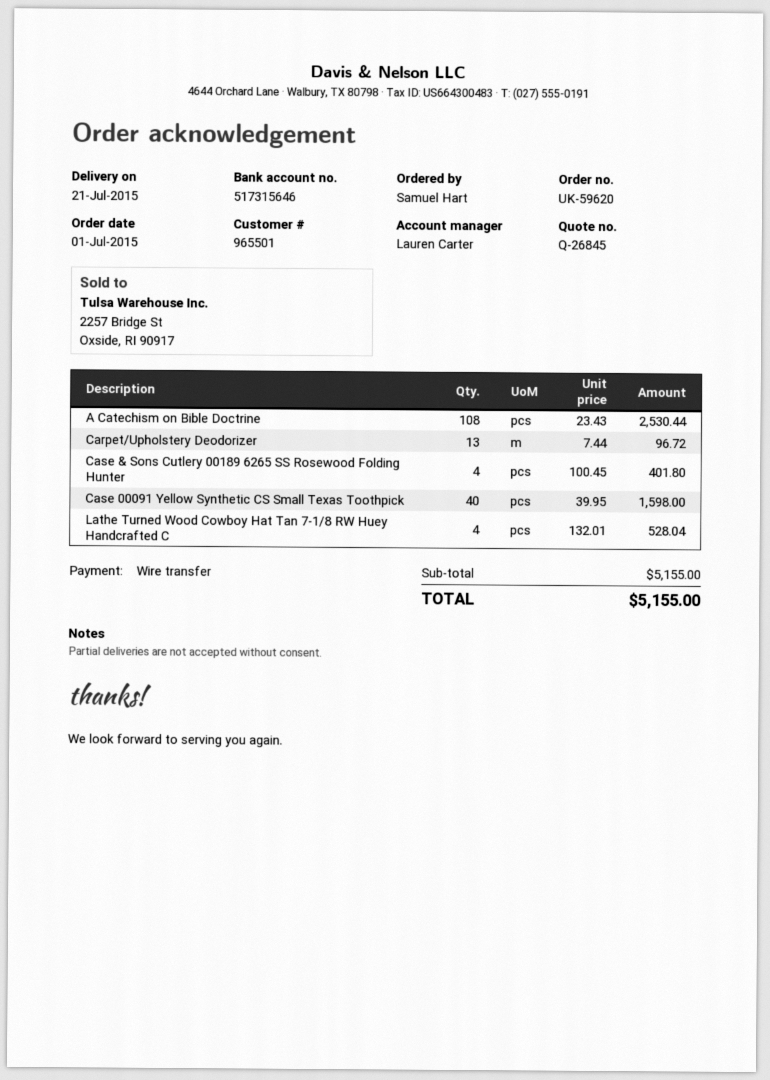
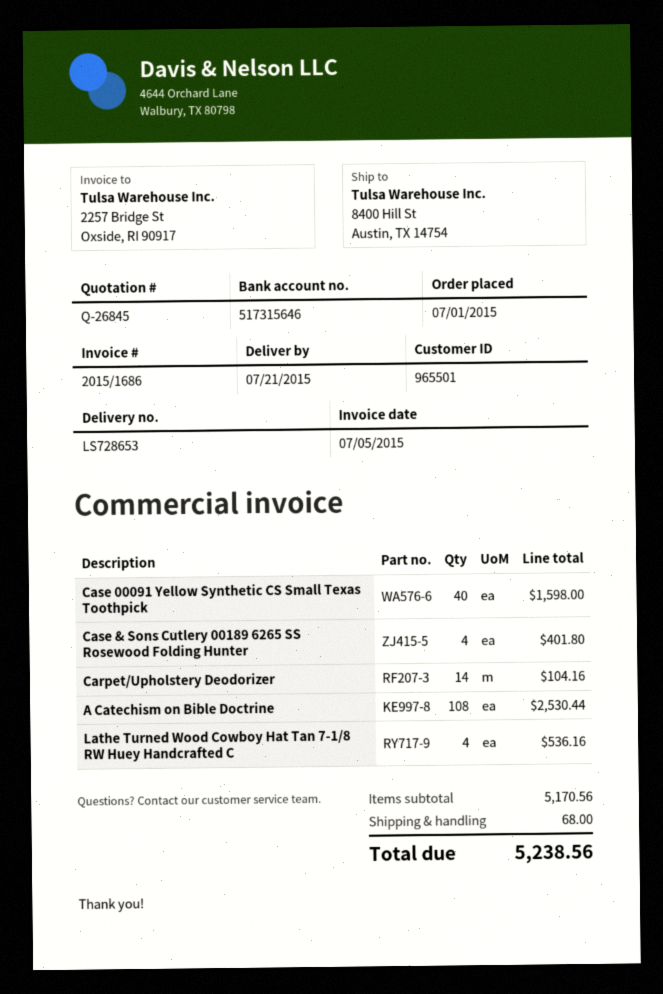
Carpet/Upholstery Deodorizer: 13 for 96.72 -> 14 for 104.16
Lathe Turned Wood Cowboy Hat Tan 7-1/8 RW Huey Handcrafted C: 4 for 528.04 -> 4 for 536.16
subtotal: 5155.00 -> 5170.56
shipping: none -> 68.00
total: 5155.00 -> 5238.56

